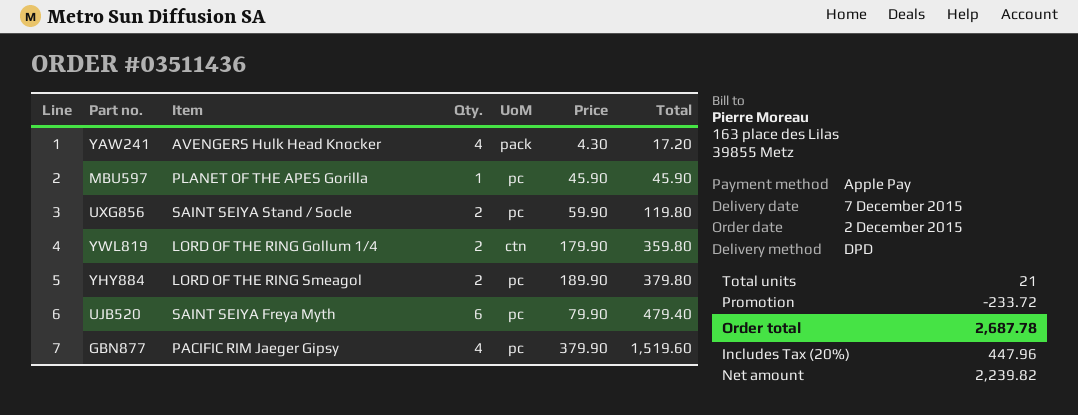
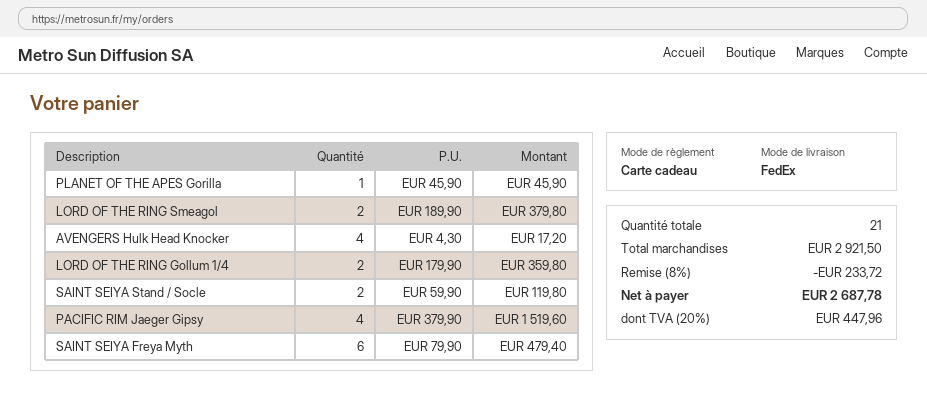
payment method: Apple Pay -> gift card
shipping method: DPD -> FedEx

